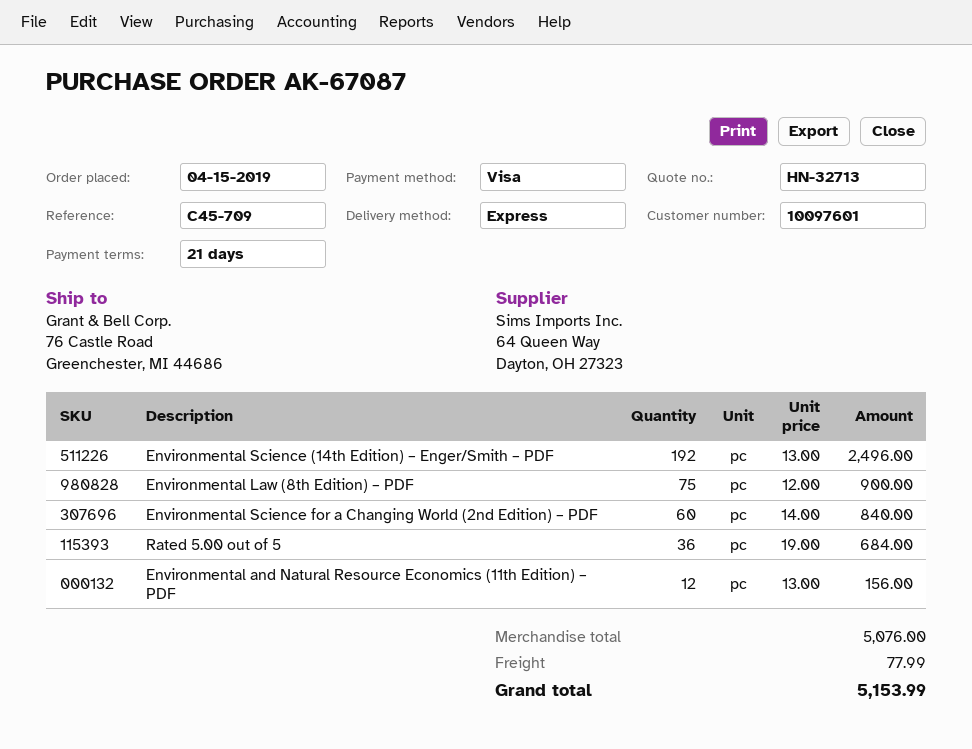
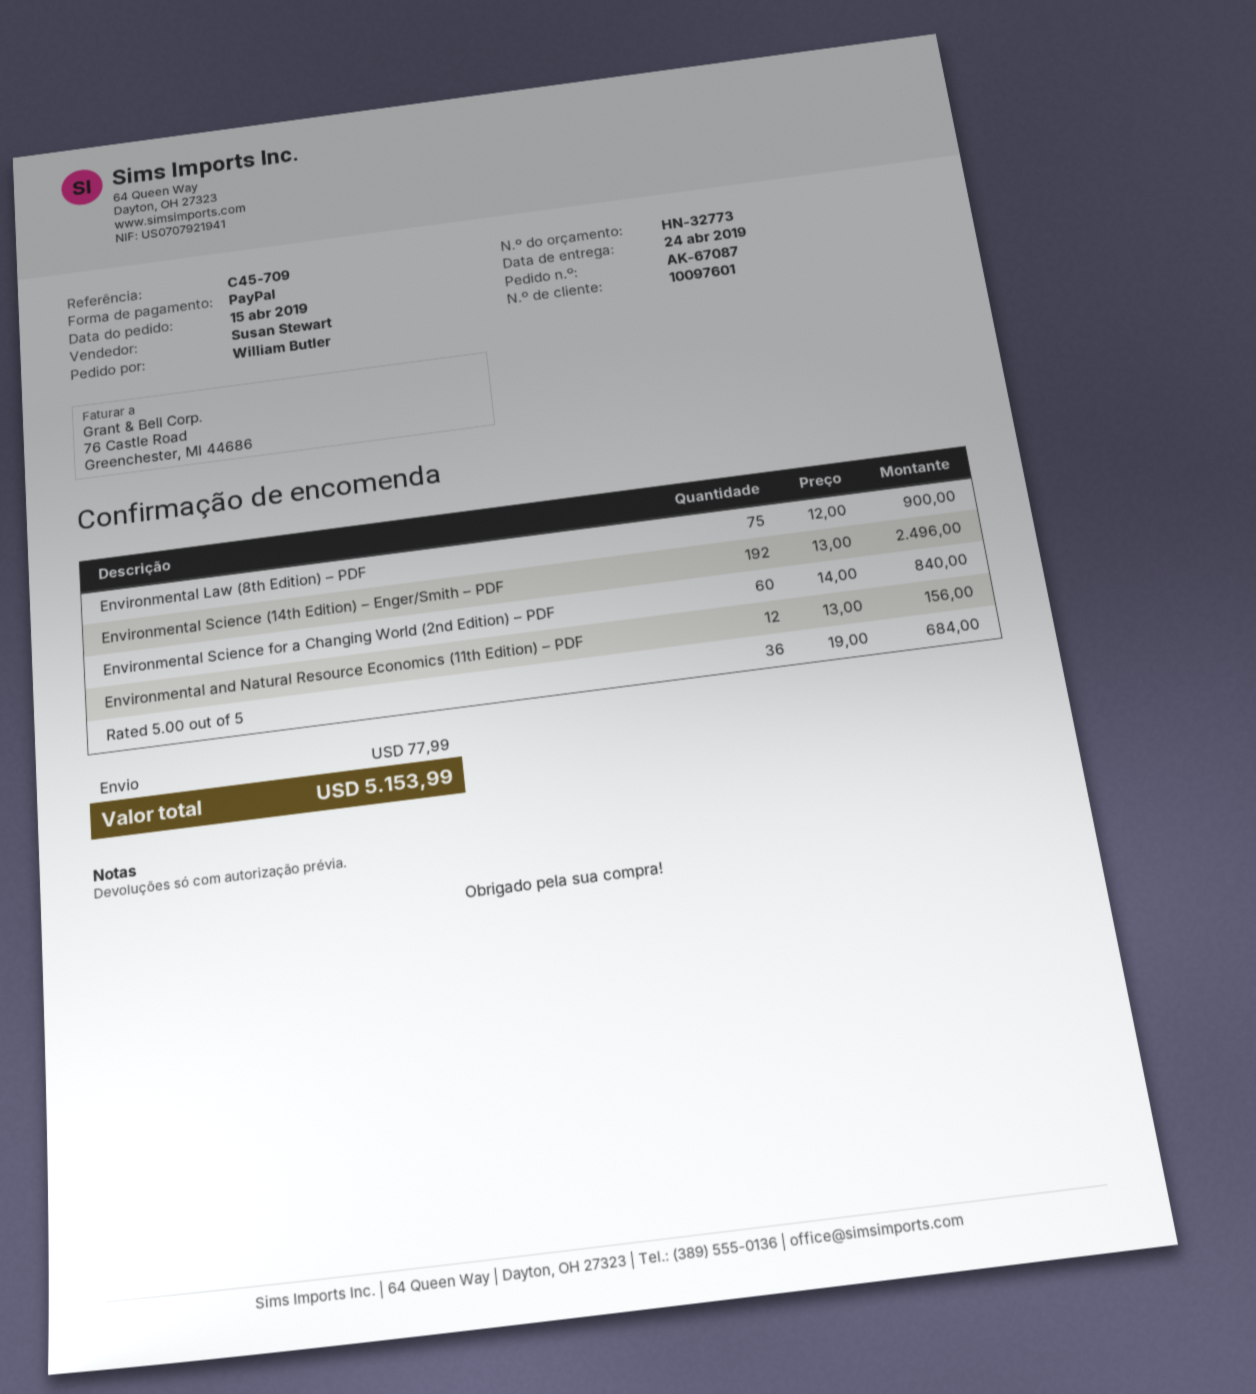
quote number: HN-32713 -> HN-32773
payment method: Visa -> PayPal

